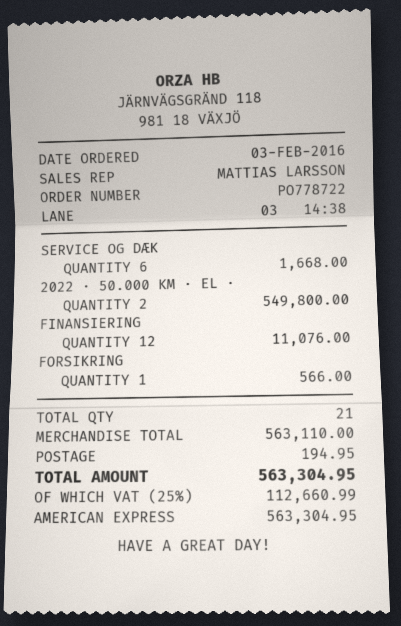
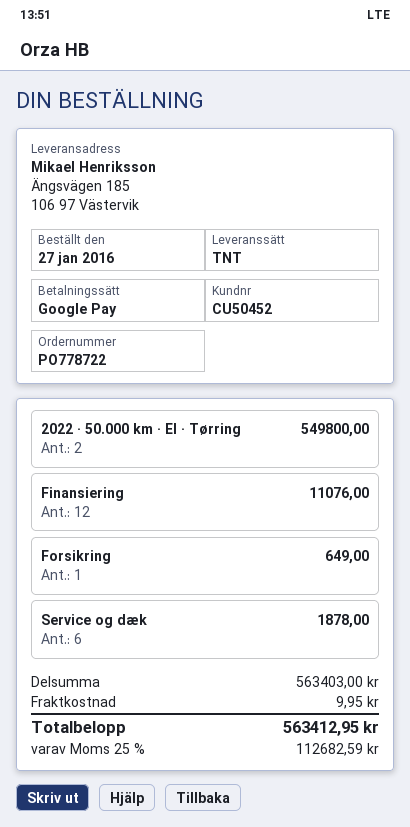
order date: 2016-02-03 -> 2016-01-27
payment method: American Express -> Google Pay
SERVICE OG DÆK: 6 for 1668.00 -> 6 for 1878.00
FORSIKRING: 1 for 566.00 -> 1 for 649.00
subtotal: 563110.00 -> 563403.00
shipping: 194.95 -> 9.95
tax: 25% = 112660.99 -> 25% = 112682.59
total: 563304.95 -> 563412.95

